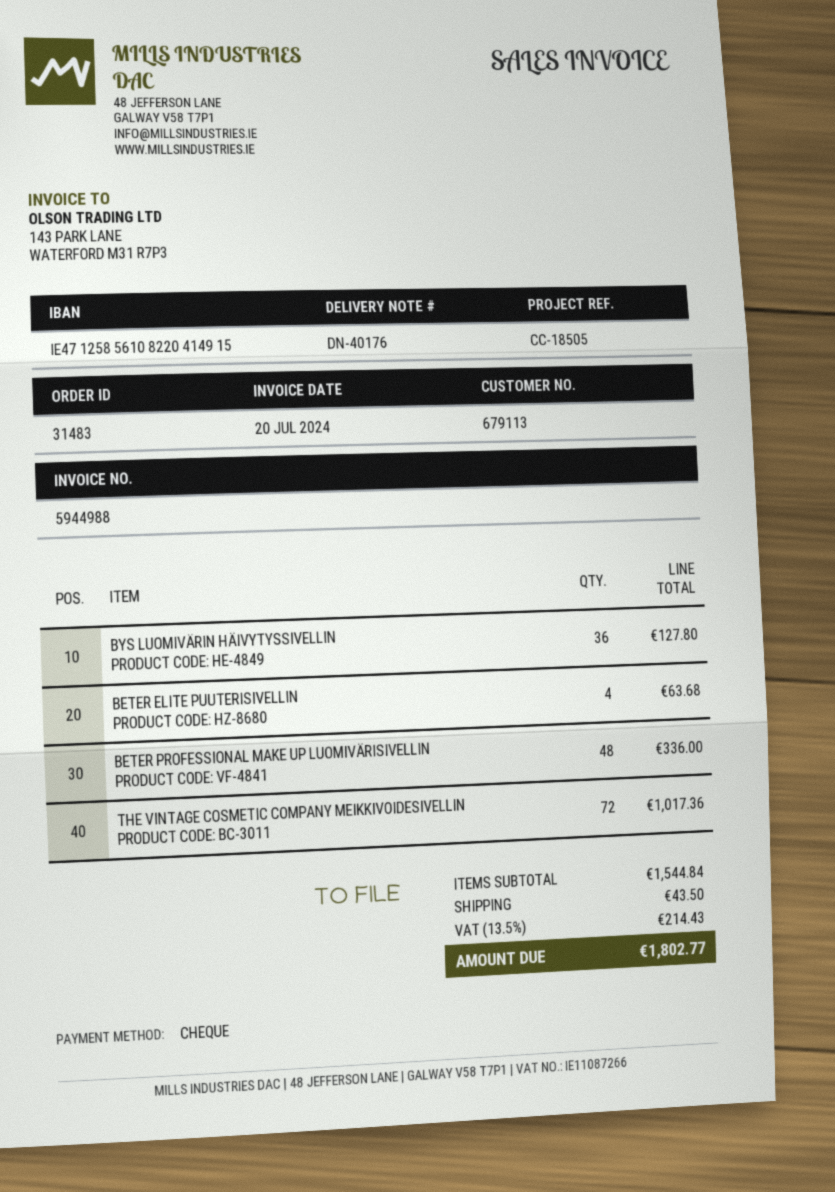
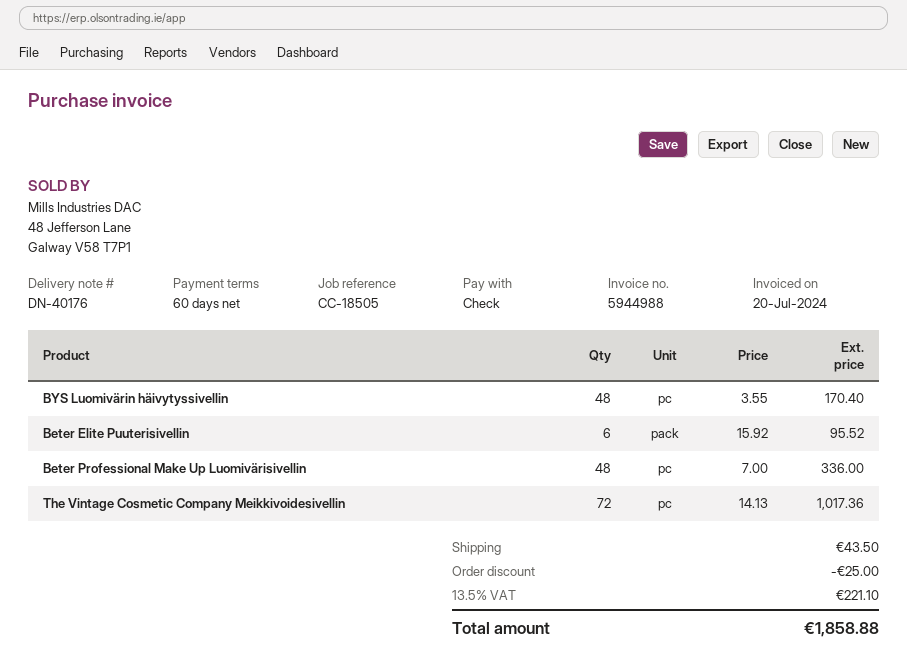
BYS LUOMIVÄRIN HÄIVYTYSSIVELLIN: 36 for 127.80 -> 48 for 170.40
BETER ELITE PUUTERISIVELLIN: 4 for 63.68 -> 6 for 95.52
discount: none -> 25.00
tax: 13.5% = 214.43 -> 13.5% = 221.10
total: 1802.77 -> 1858.88

